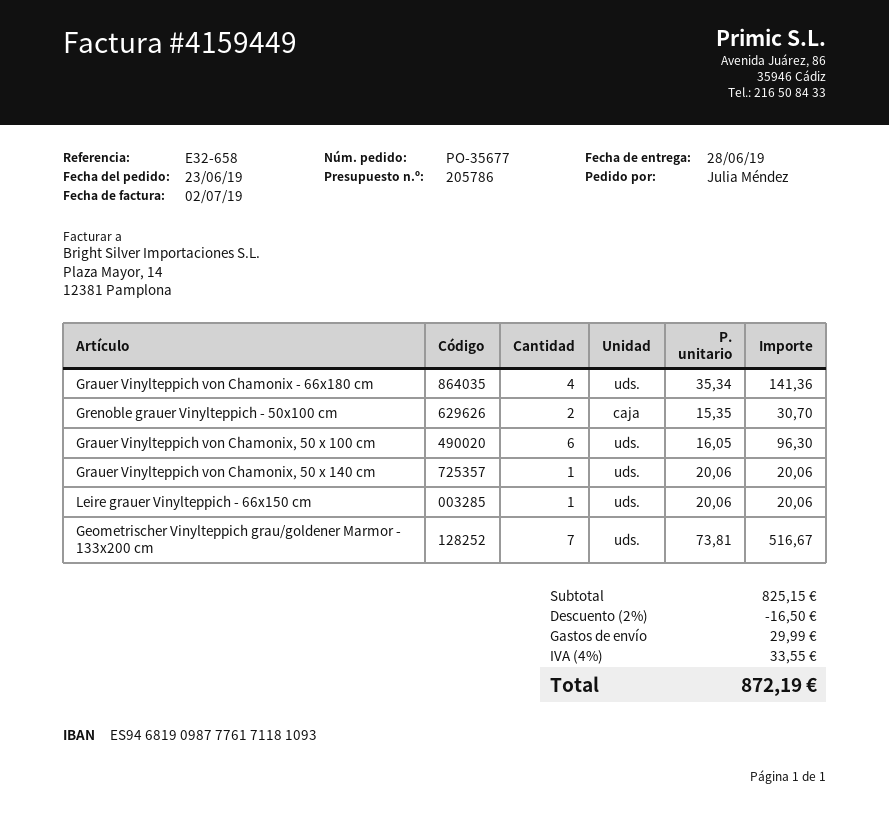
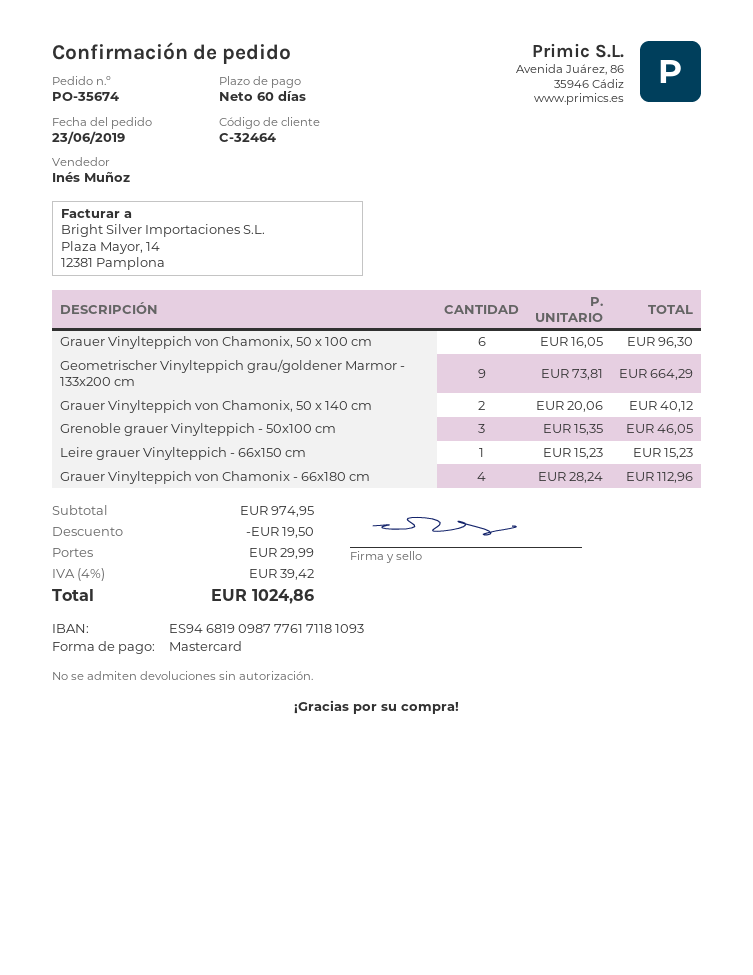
order number: PO-35677 -> PO-35674
Grauer Vinylteppich von Chamonix - 66x180 cm: 4 x 35.34 = 141.36 -> 4 x 28.24 = 112.96
Grenoble grauer Vinylteppich - 50x100 cm: 2 x 15.35 = 30.70 -> 3 x 15.35 = 46.05
Grauer Vinylteppich von Chamonix, 50 x 140 cm: 1 x 20.06 = 20.06 -> 2 x 20.06 = 40.12
Leire grauer Vinylteppich - 66x150 cm: 1 x 20.06 = 20.06 -> 1 x 15.23 = 15.23
Geometrischer Vinylteppich grau/goldener Marmor - 133x200 cm: 7 x 73.81 = 516.67 -> 9 x 73.81 = 664.29
subtotal: 825.15 -> 974.95
discount: 16.50 -> 19.50
tax: 4% = 33.55 -> 4% = 39.42
total: 872.19 -> 1024.86

